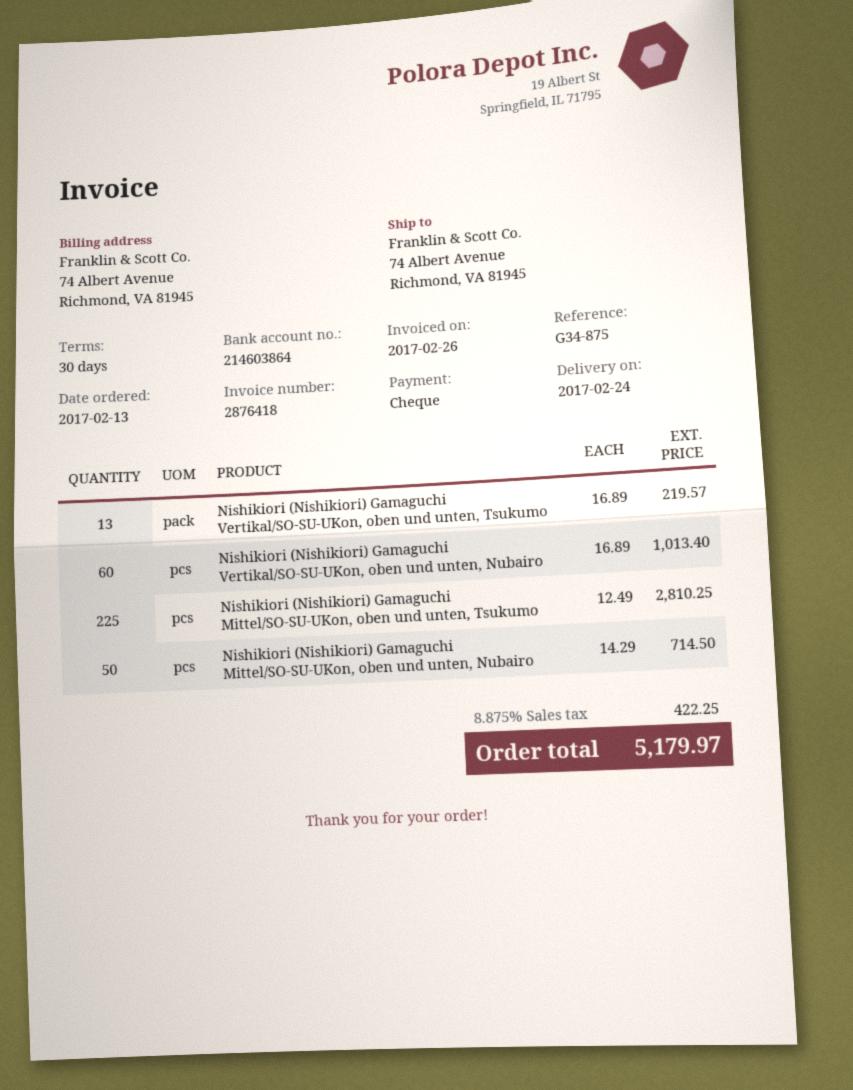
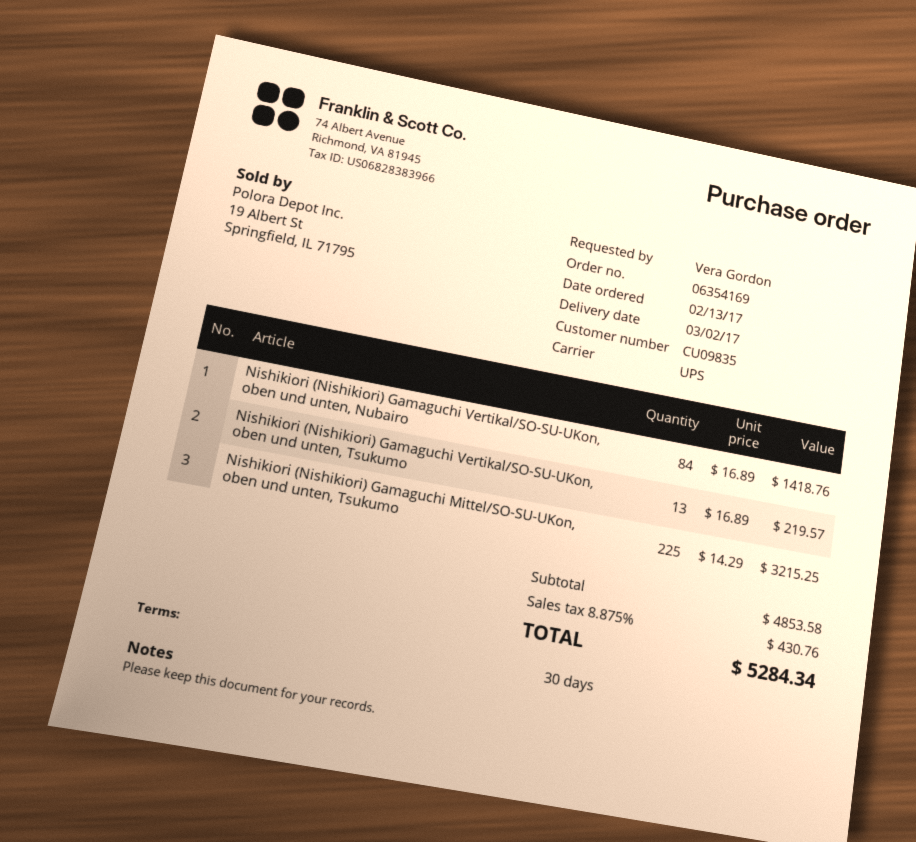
delivery date: 2017-02-24 -> 2017-03-02
Nishikiori (Nishikiori) Gamaguchi Vertikal/SO-SU-UKon, oben und unten, Nubairo: 60 x 16.89 = 1013.40 -> 84 x 16.89 = 1418.76
Nishikiori (Nishikiori) Gamaguchi Mittel/SO-SU-UKon, oben und unten, Tsukumo: 225 x 12.49 = 2810.25 -> 225 x 14.29 = 3215.25
Nishikiori (Nishikiori) Gamaguchi Mittel/SO-SU-UKon, oben und unten, Nubairo: 50 x 14.29 = 714.50 -> none
tax: 8.875% = 422.25 -> 8.875% = 430.76
total: 5179.97 -> 5284.34

